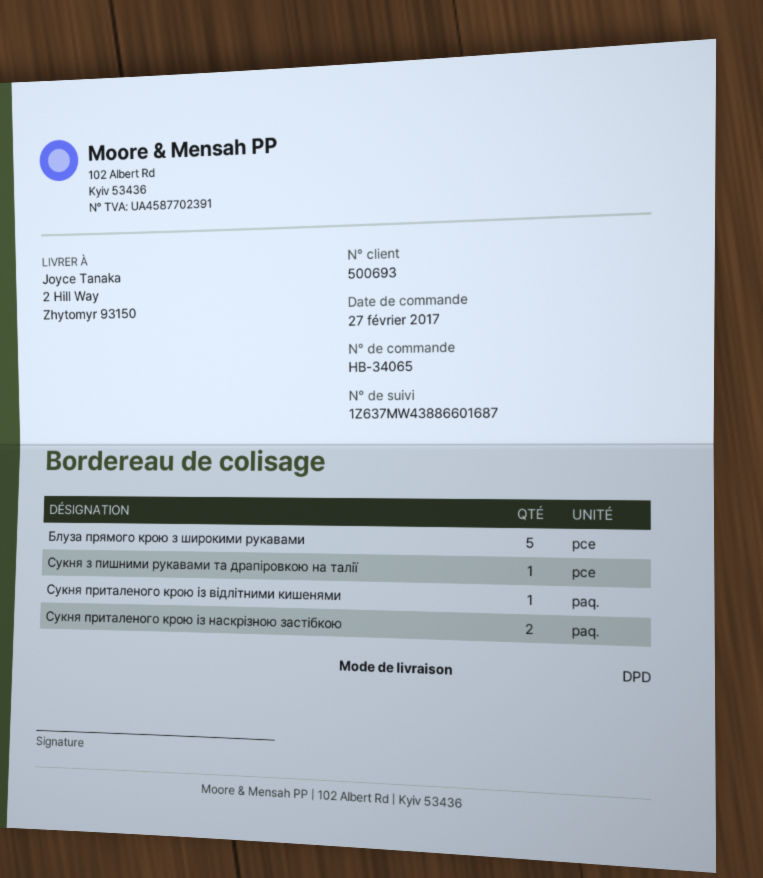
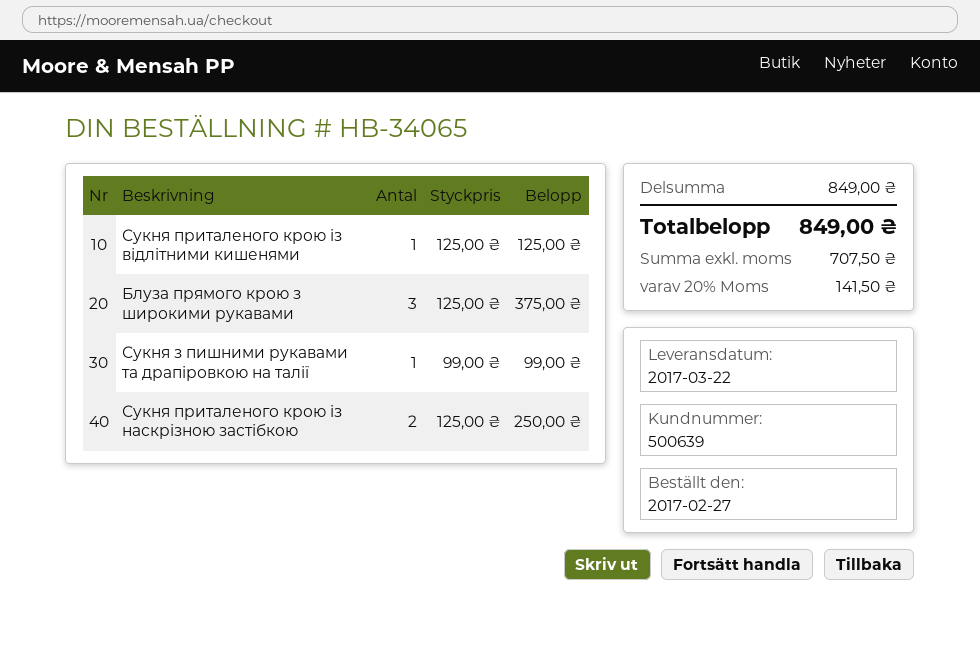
customer number: 500693 -> 500639
Блуза прямого крою з широкими рукавами: 5 -> 3

